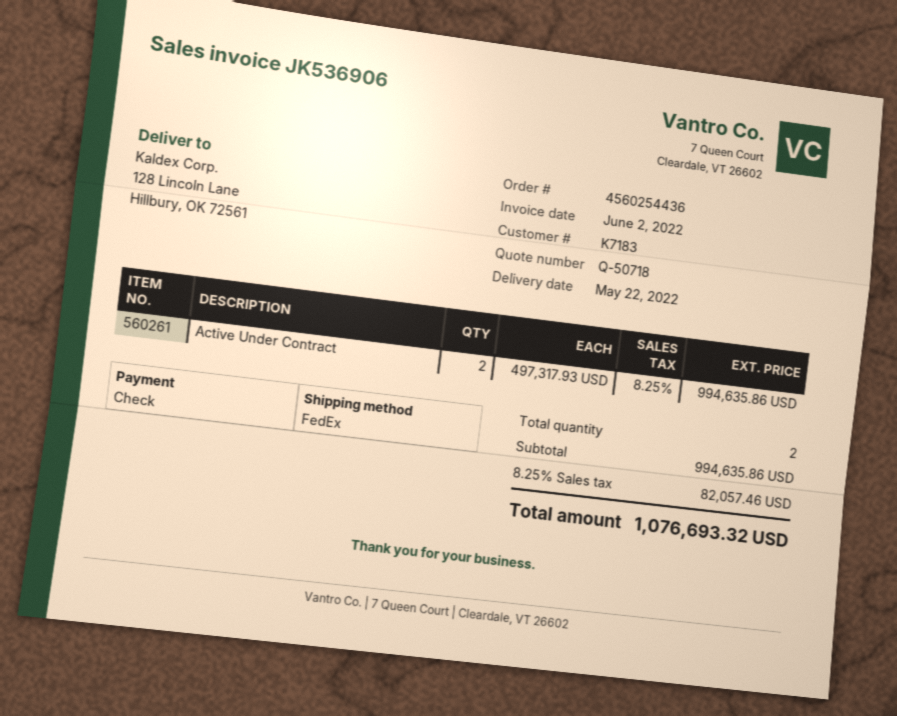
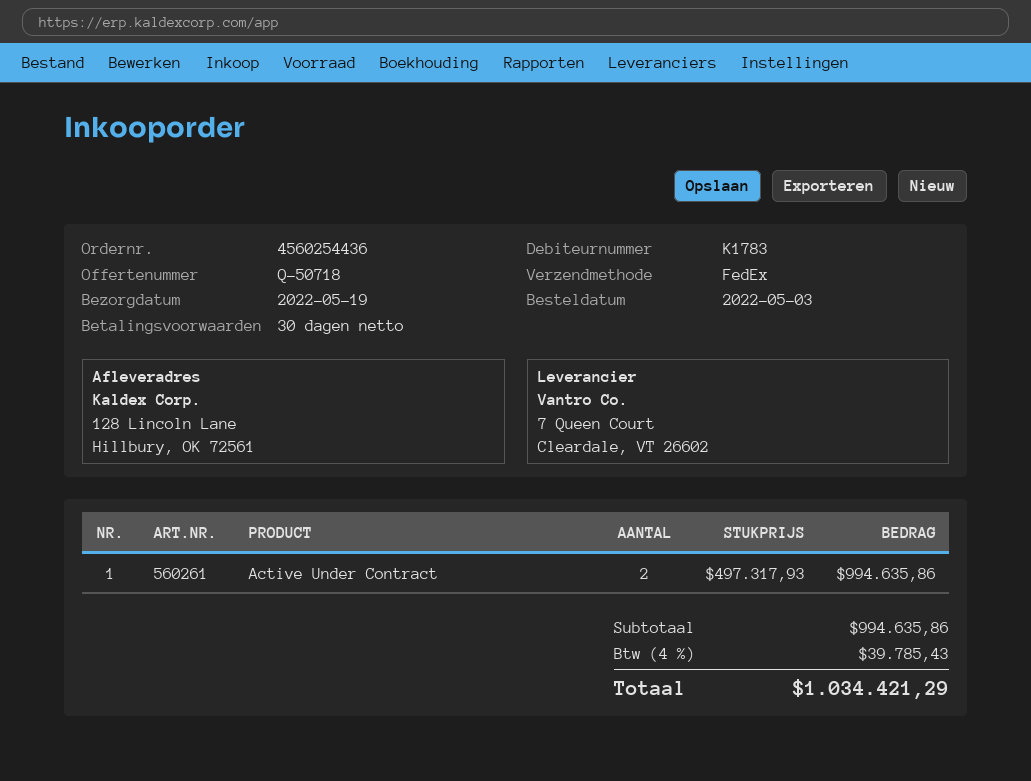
delivery date: 2022-05-22 -> 2022-05-19
customer number: K7183 -> K1783
tax: 8.25% = 82057.46 -> 4% = 39785.43
total: 1076693.32 -> 1034421.29

